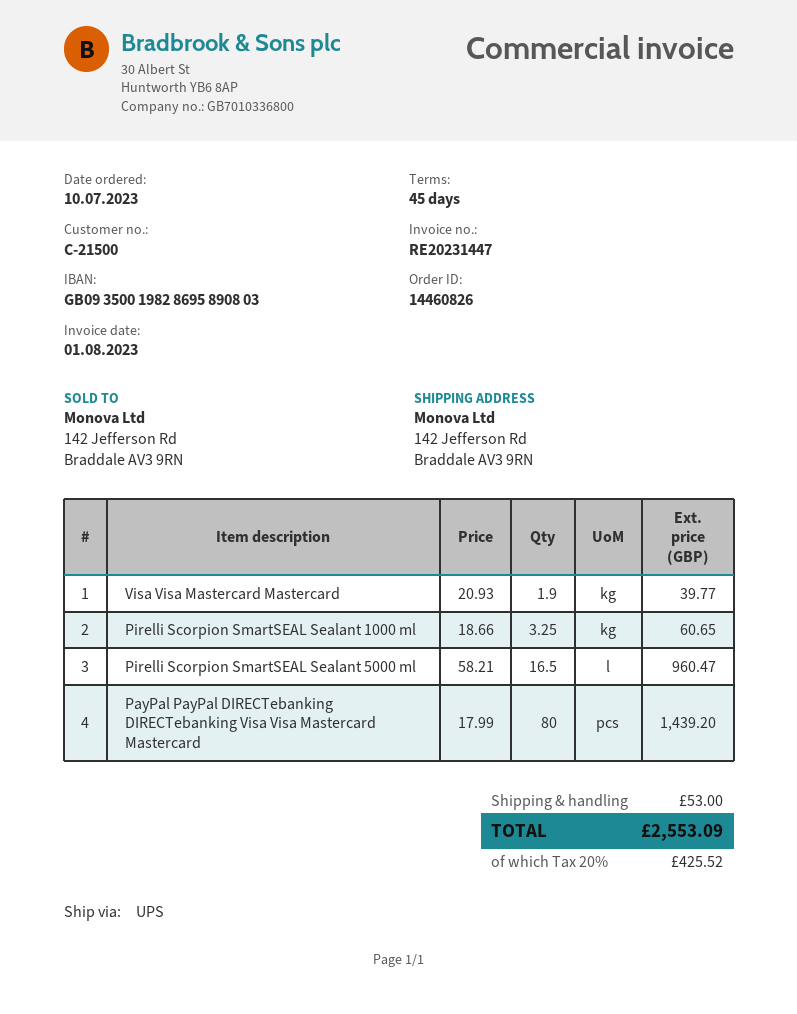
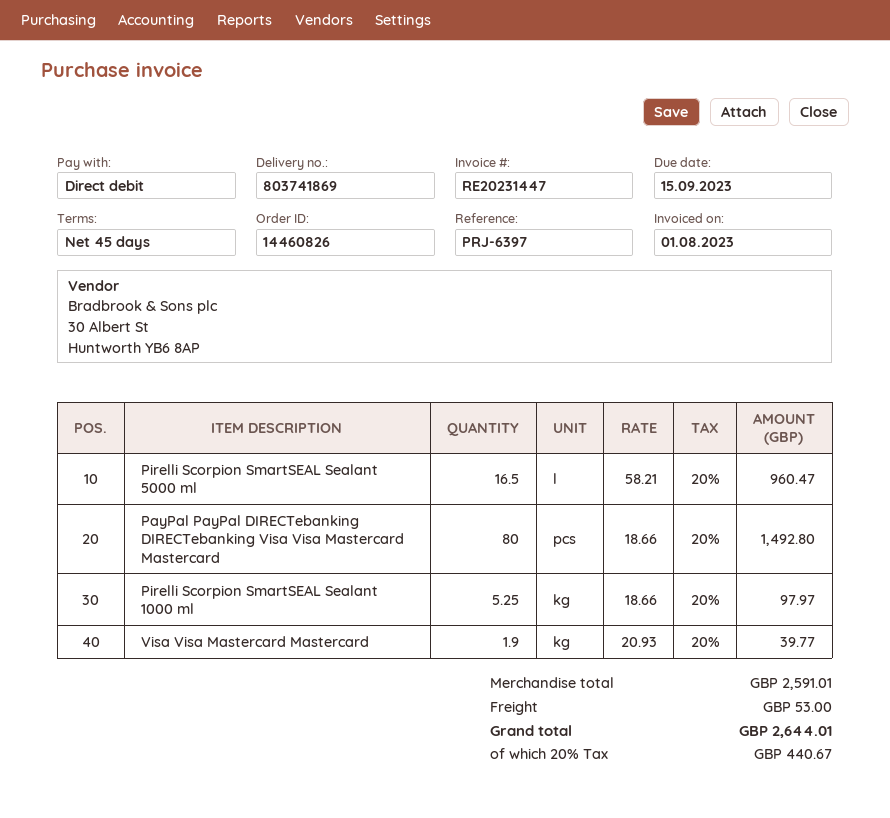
Pirelli Scorpion SmartSEAL Sealant 1000 ml: 3.25 x 18.66 = 60.65 -> 5.25 x 18.66 = 97.97
PayPal PayPal DIRECTebanking DIRECTebanking Visa Visa Mastercard Mastercard: 80 x 17.99 = 1439.20 -> 80 x 18.66 = 1492.80
tax: 20% = 425.52 -> 20% = 440.67
total: 2553.09 -> 2644.01

